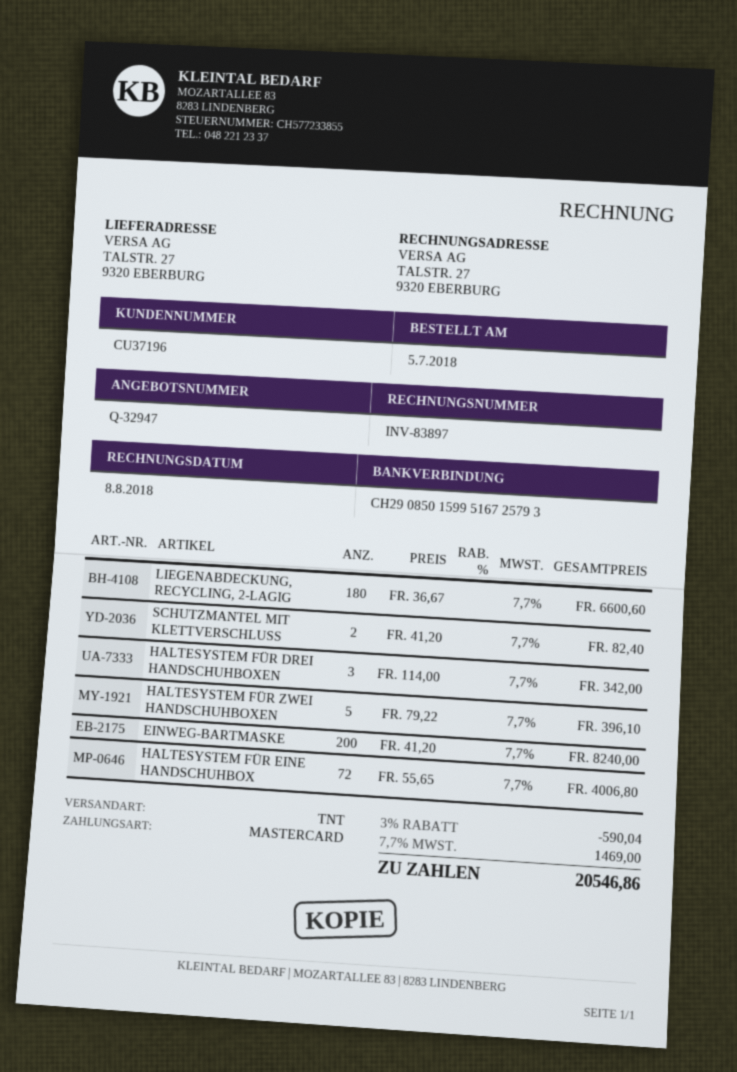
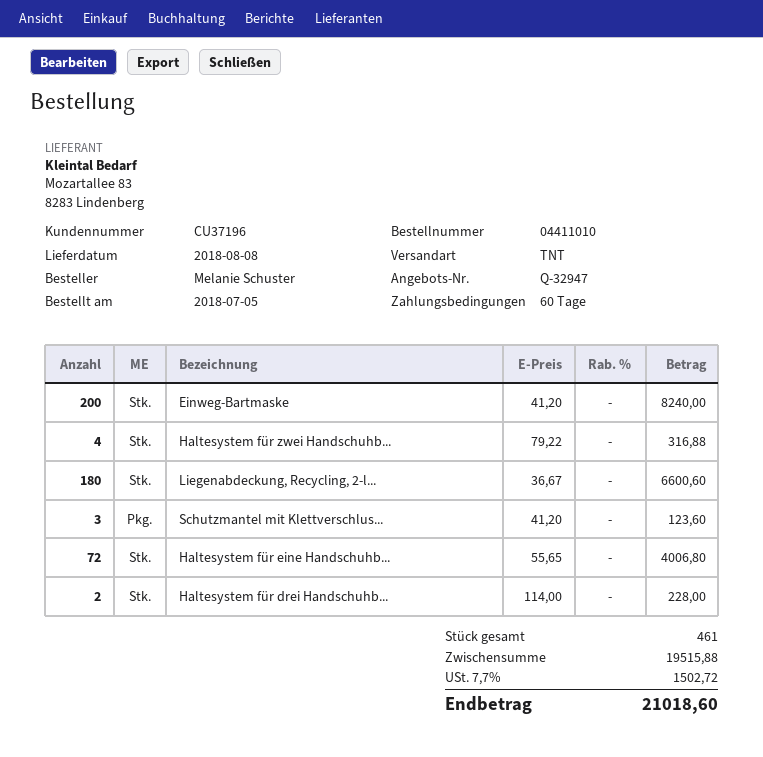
SCHUTZMANTEL MIT KLETTVERSCHLUSS: 2 x 41.20 = 82.40 -> 3 x 41.20 = 123.60
HALTESYSTEM FÜR DREI HANDSCHUHBOXEN: 3 x 114.00 = 342.00 -> 2 x 114.00 = 228.00
HALTESYSTEM FÜR ZWEI HANDSCHUHBOXEN: 5 x 79.22 = 396.10 -> 4 x 79.22 = 316.88
discount: 3% = 590.04 -> none
tax: 7.7% = 1469.00 -> 7.7% = 1502.72
total: 20546.86 -> 21018.60

